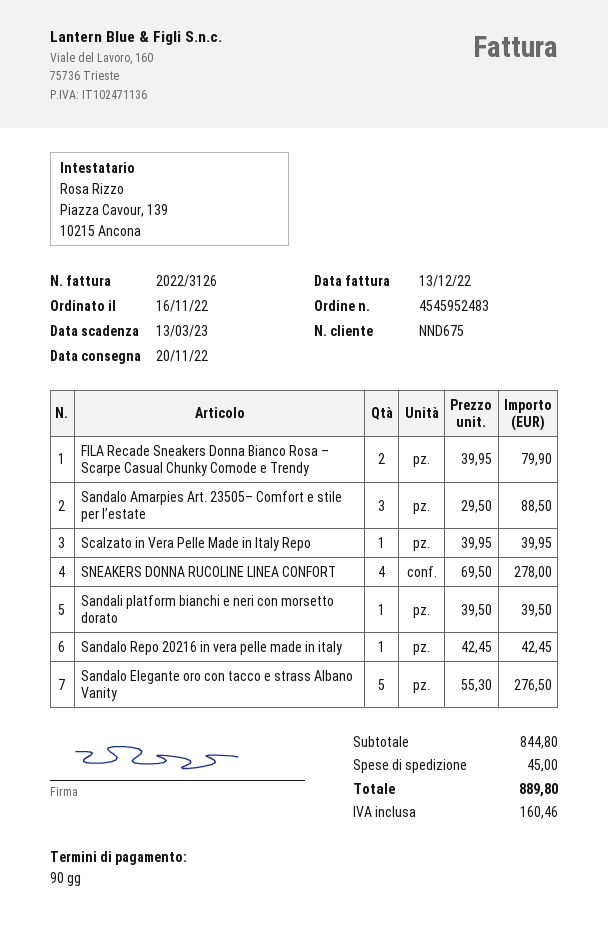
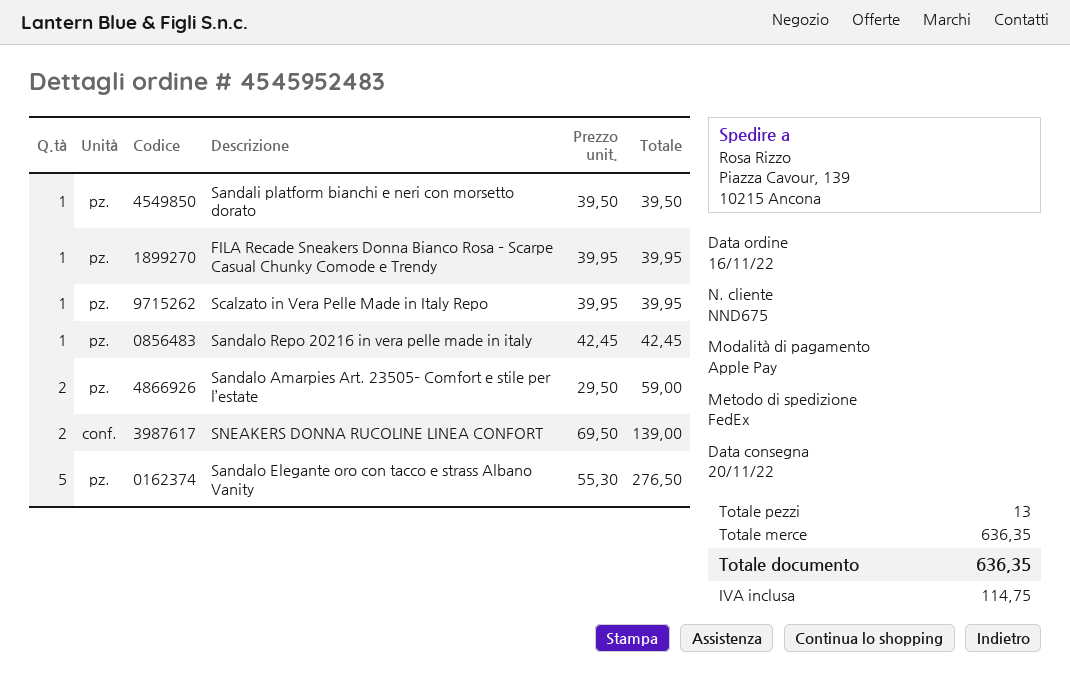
FILA Recade Sneakers Donna Bianco Rosa – Scarpe Casual Chunky Comode e Trendy: 2 x 39.95 = 79.90 -> 1 x 39.95 = 39.95
Sandalo Amarpies Art. 23505– Comfort e stile per l’estate: 3 x 29.50 = 88.50 -> 2 x 29.50 = 59.00
SNEAKERS DONNA RUCOLINE LINEA CONFORT: 4 x 69.50 = 278.00 -> 2 x 69.50 = 139.00
subtotal: 844.80 -> 636.35
shipping: 45.00 -> none
tax: 160.46 -> 114.75
total: 889.80 -> 636.35

